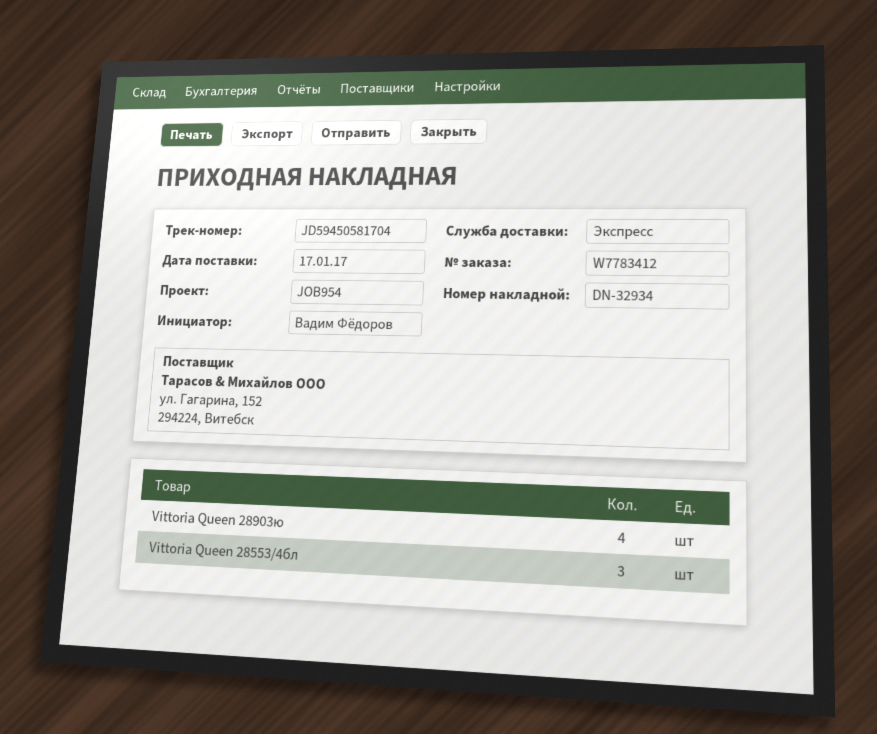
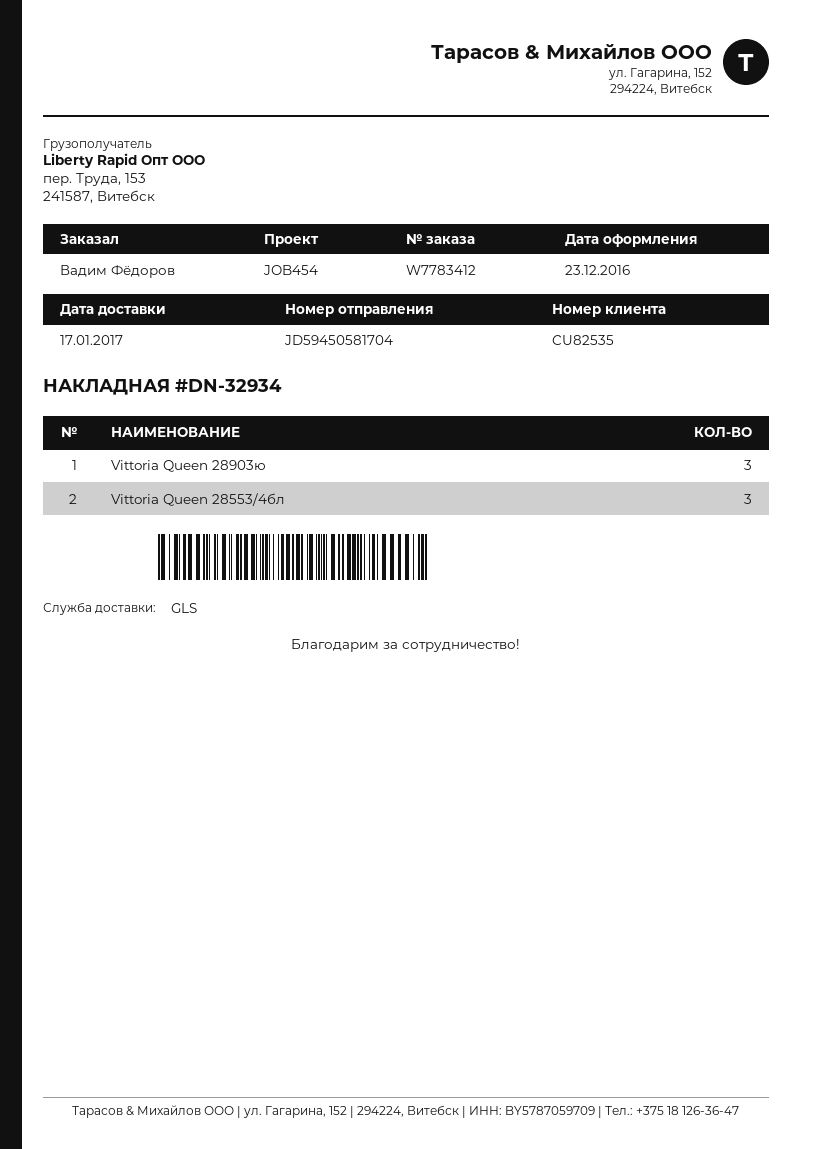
reference: JOB954 -> JOB454
shipping method: express -> GLS
Vittoria Queen 28903ю: 4 -> 3

